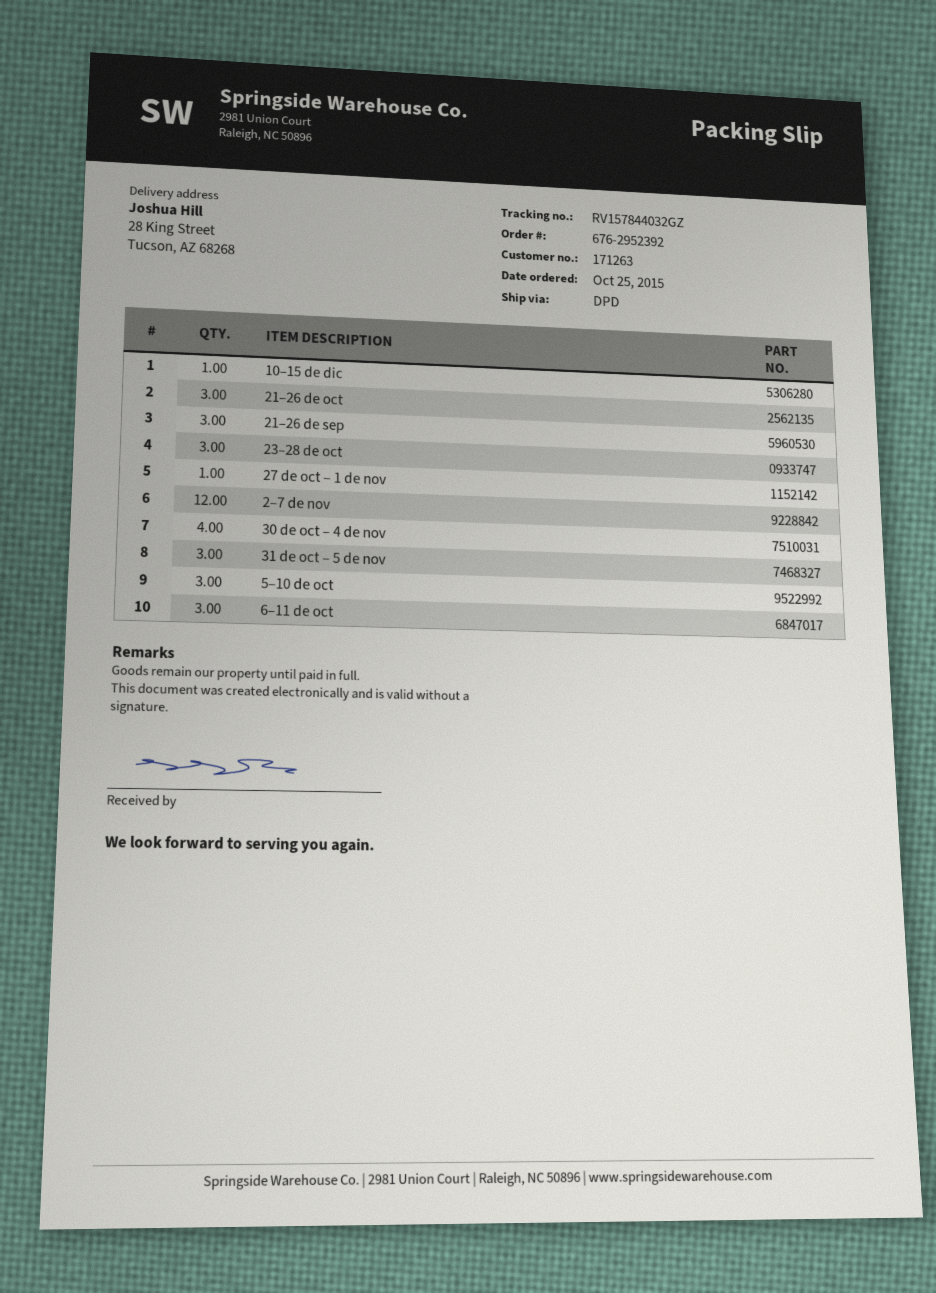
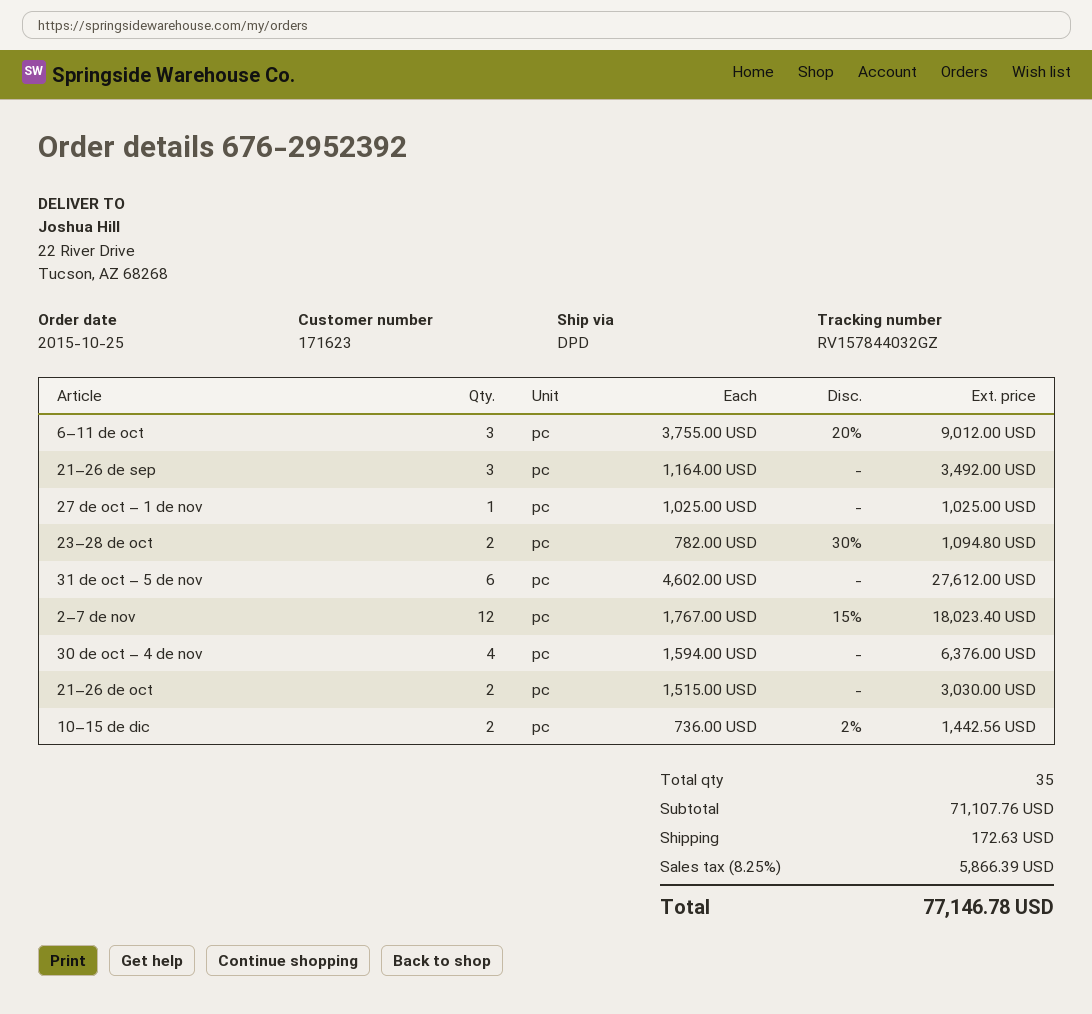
customer number: 171263 -> 171623
ship to: 28 King Street, Tucson, AZ 68268 -> 22 River Drive, Tucson, AZ 68268
10–15 de dic: 1 -> 2
21–26 de oct: 3 -> 2
23–28 de oct: 3 -> 2
31 de oct – 5 de nov: 3 -> 6
5–10 de oct: 3 -> none

